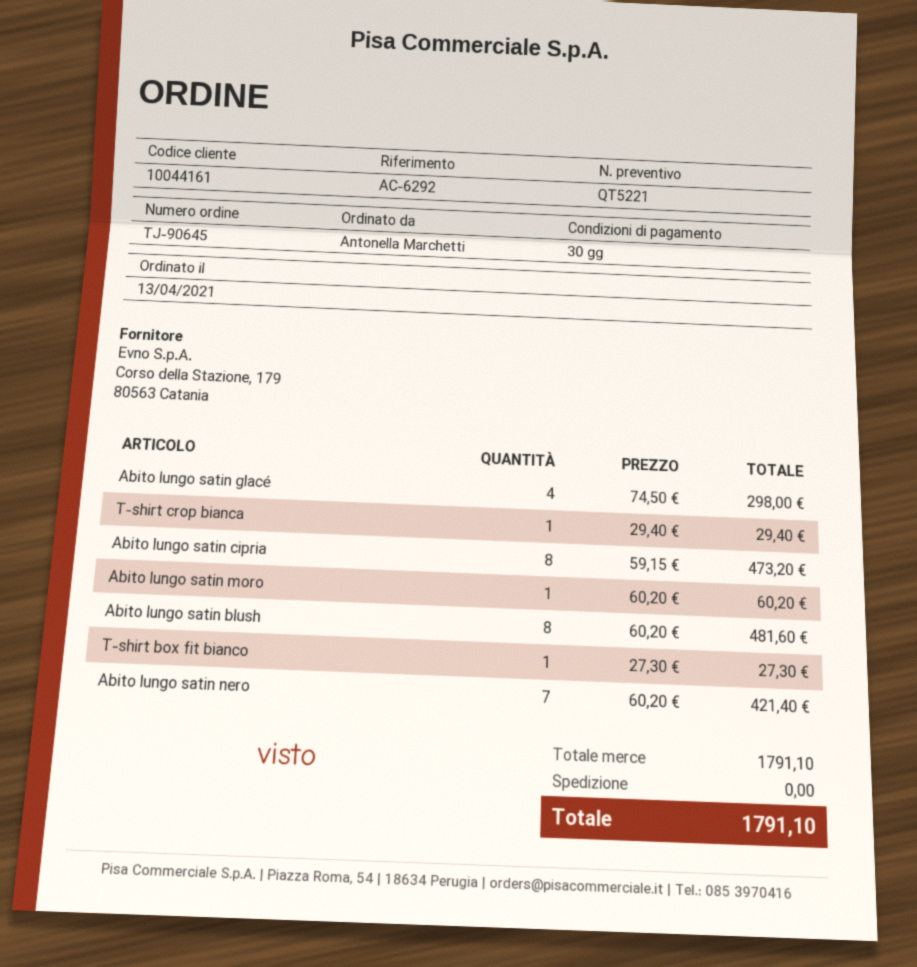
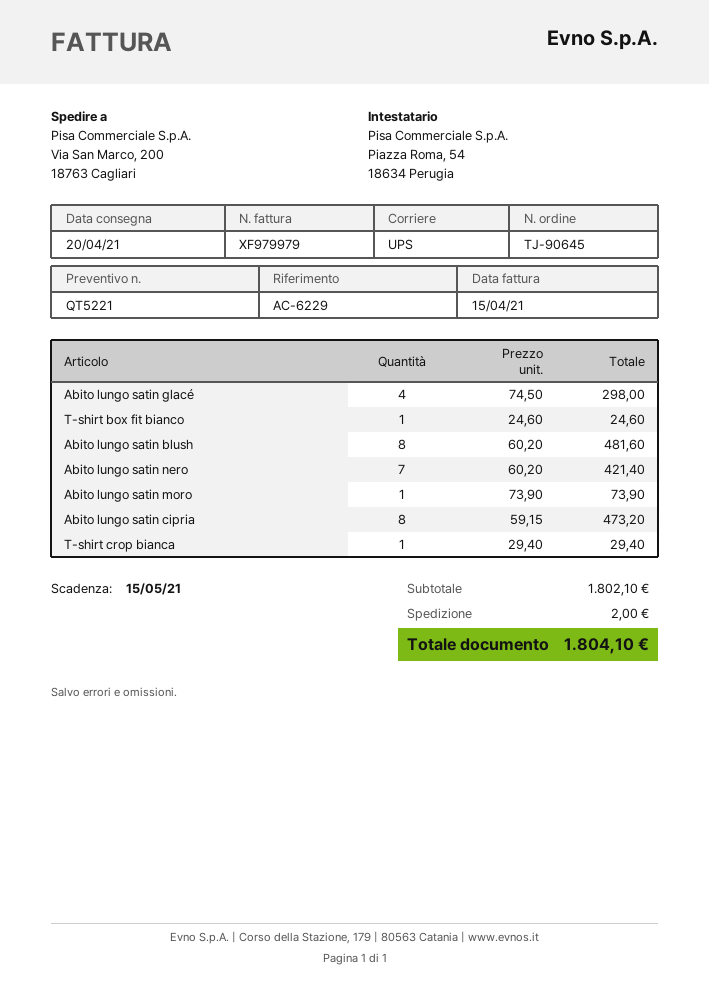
reference: AC-6292 -> AC-6229
Abito lungo satin moro: 1 x 60.20 = 60.20 -> 1 x 73.90 = 73.90
T-shirt box fit bianco: 1 x 27.30 = 27.30 -> 1 x 24.60 = 24.60
subtotal: 1791.10 -> 1802.10
shipping: 0.00 -> 2.00
total: 1791.10 -> 1804.10

